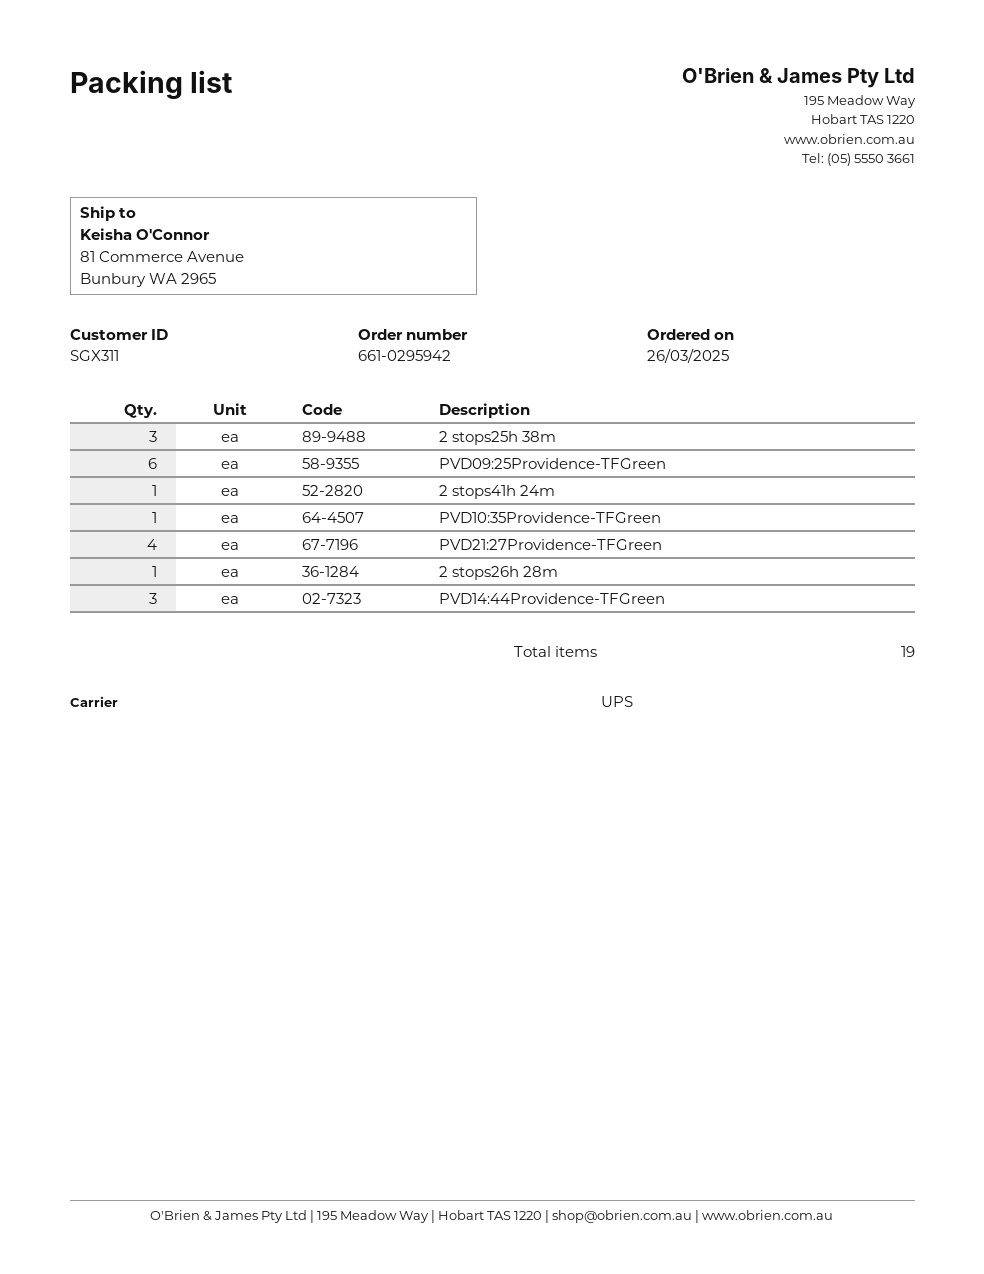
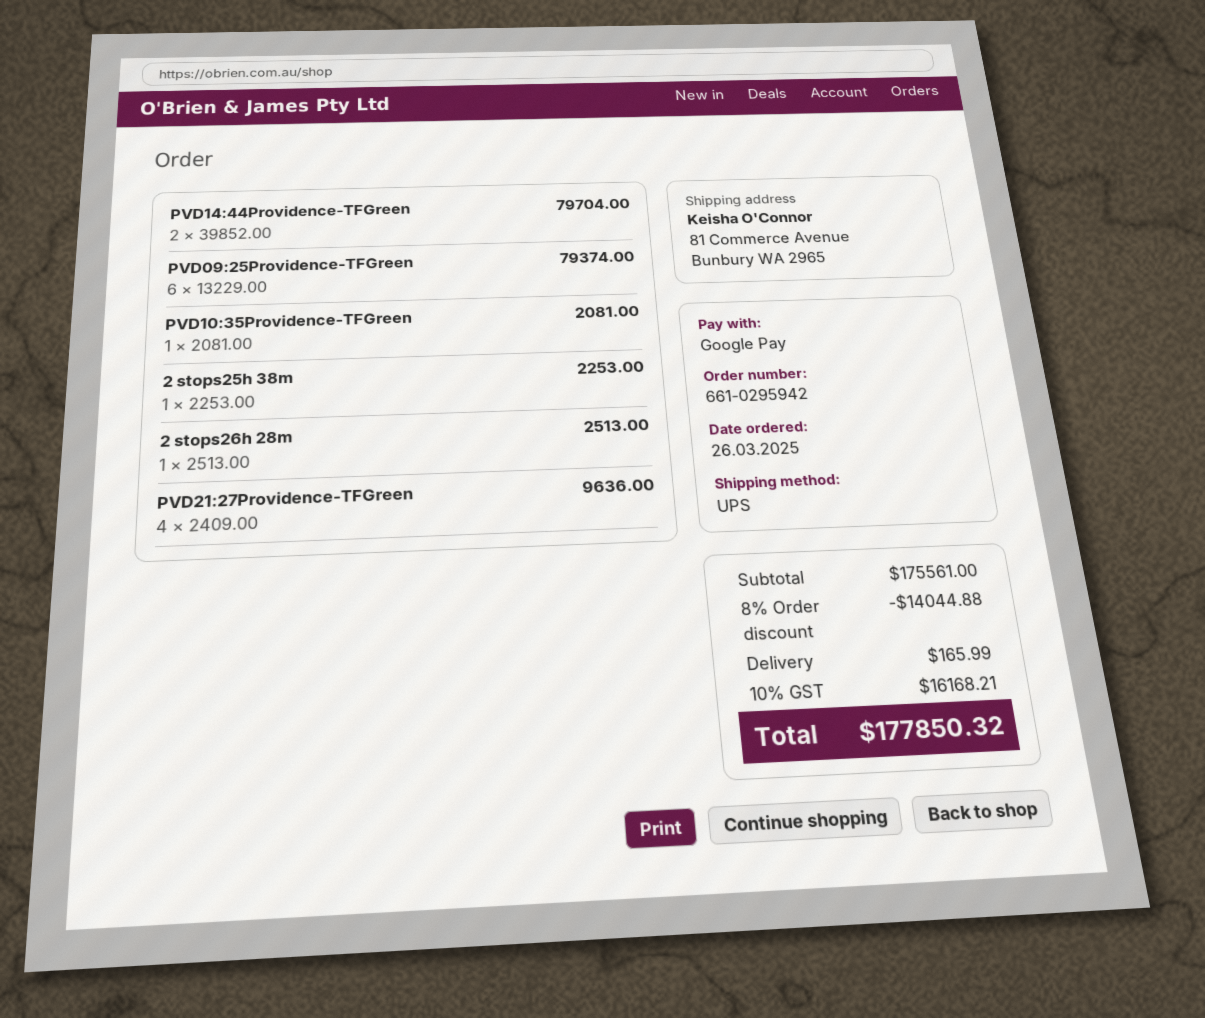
2 stops25h 38m: 3 -> 1
2 stops41h 24m: 1 -> none
PVD14:44Providence-TFGreen: 3 -> 2

